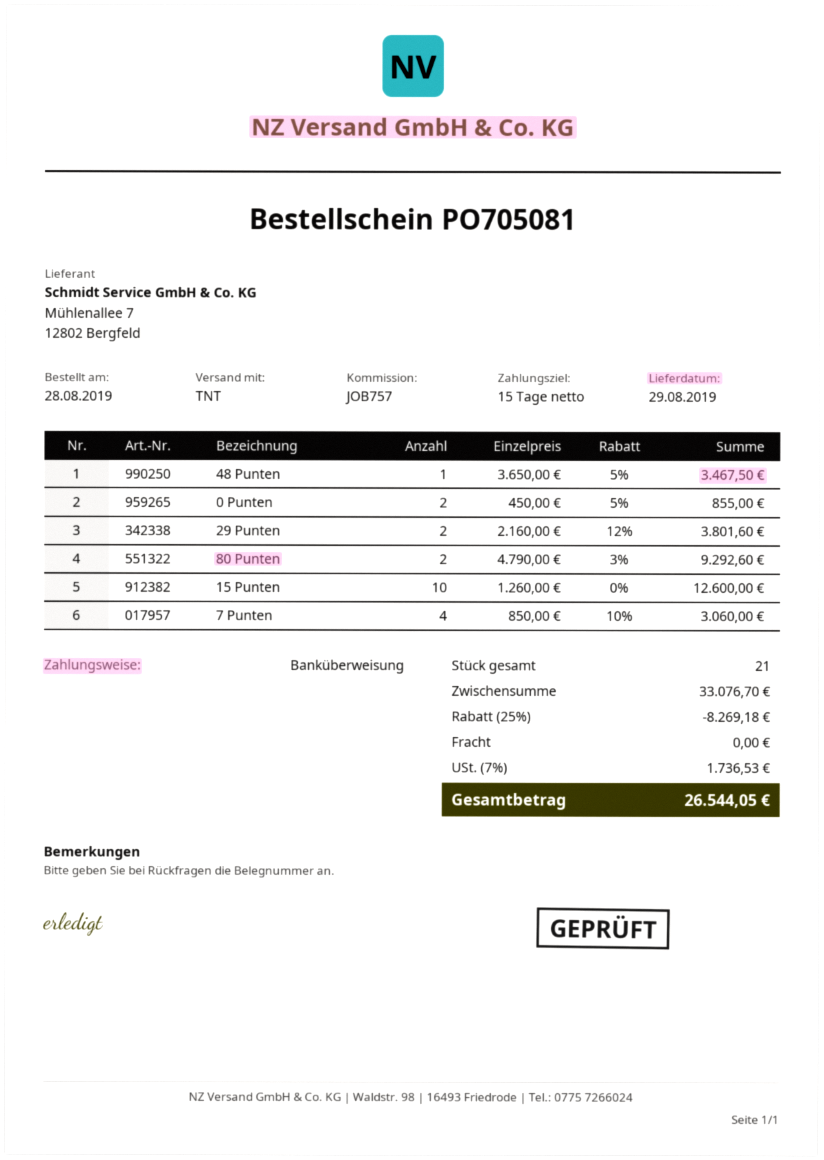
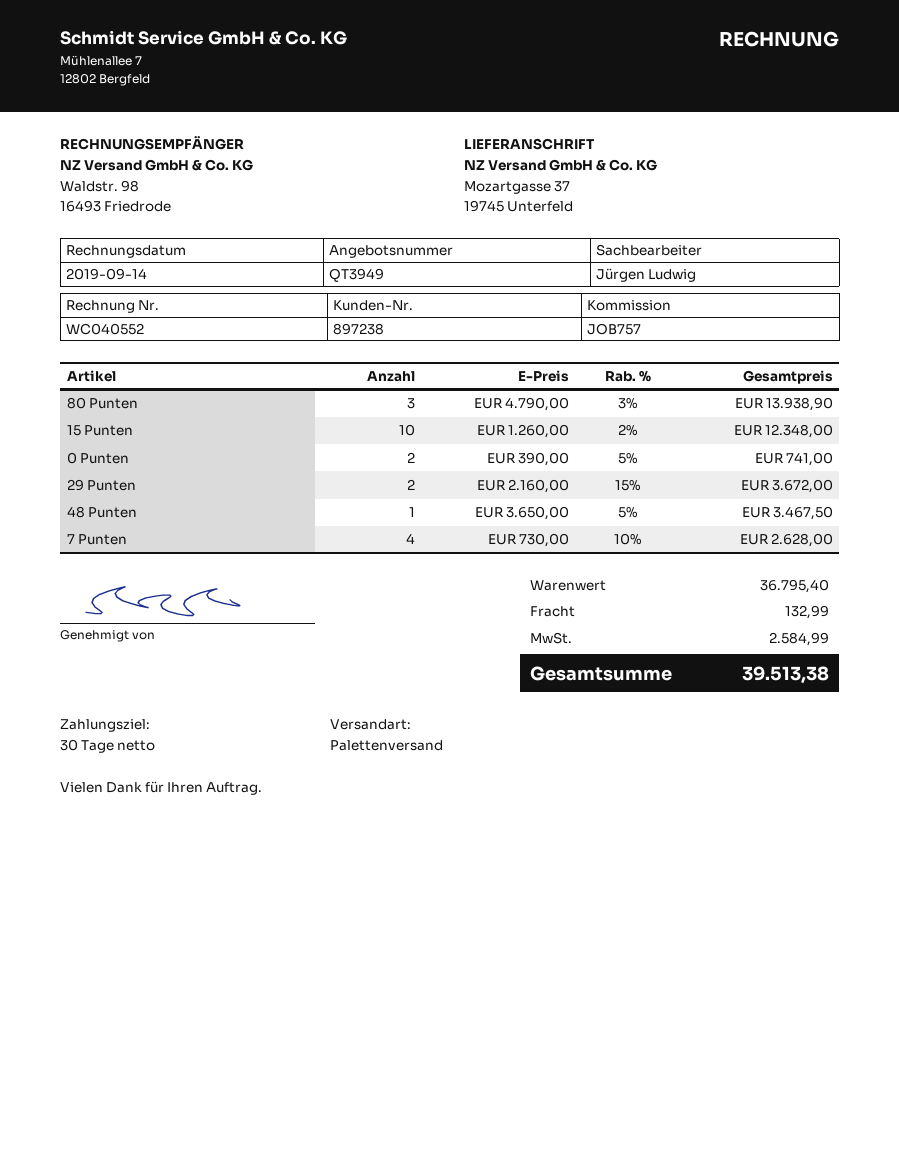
payment terms: 15 days -> 30 days
shipping method: TNT -> pallet freight
0 Punten: 2 x 450.00 - 5% = 855.00 -> 2 x 390.00 - 5% = 741.00
29 Punten: 2 x 2160.00 - 12% = 3801.60 -> 2 x 2160.00 - 15% = 3672.00
80 Punten: 2 x 4790.00 - 3% = 9292.60 -> 3 x 4790.00 - 3% = 13938.90
15 Punten: 10 x 1260.00 = 12600.00 -> 10 x 1260.00 - 2% = 12348.00
7 Punten: 4 x 850.00 - 10% = 3060.00 -> 4 x 730.00 - 10% = 2628.00
subtotal: 33076.70 -> 36795.40
discount: 25% = 8269.18 -> none
shipping: 0.00 -> 132.99
tax: 1736.53 -> 2584.99
total: 26544.05 -> 39513.38

